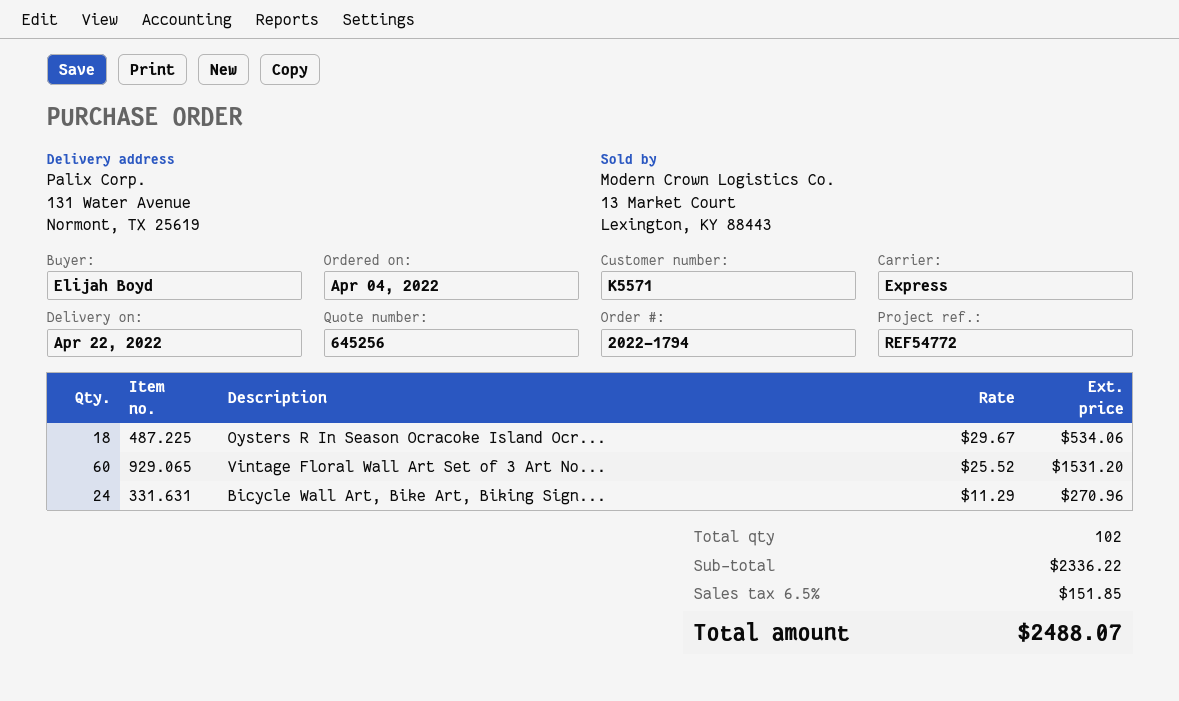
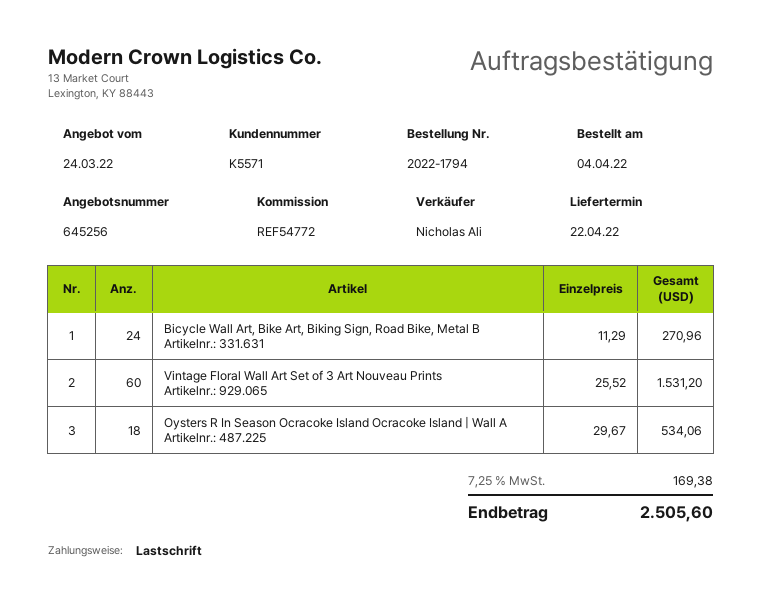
tax: 6.5% = 151.85 -> 7.25% = 169.38
total: 2488.07 -> 2505.60

